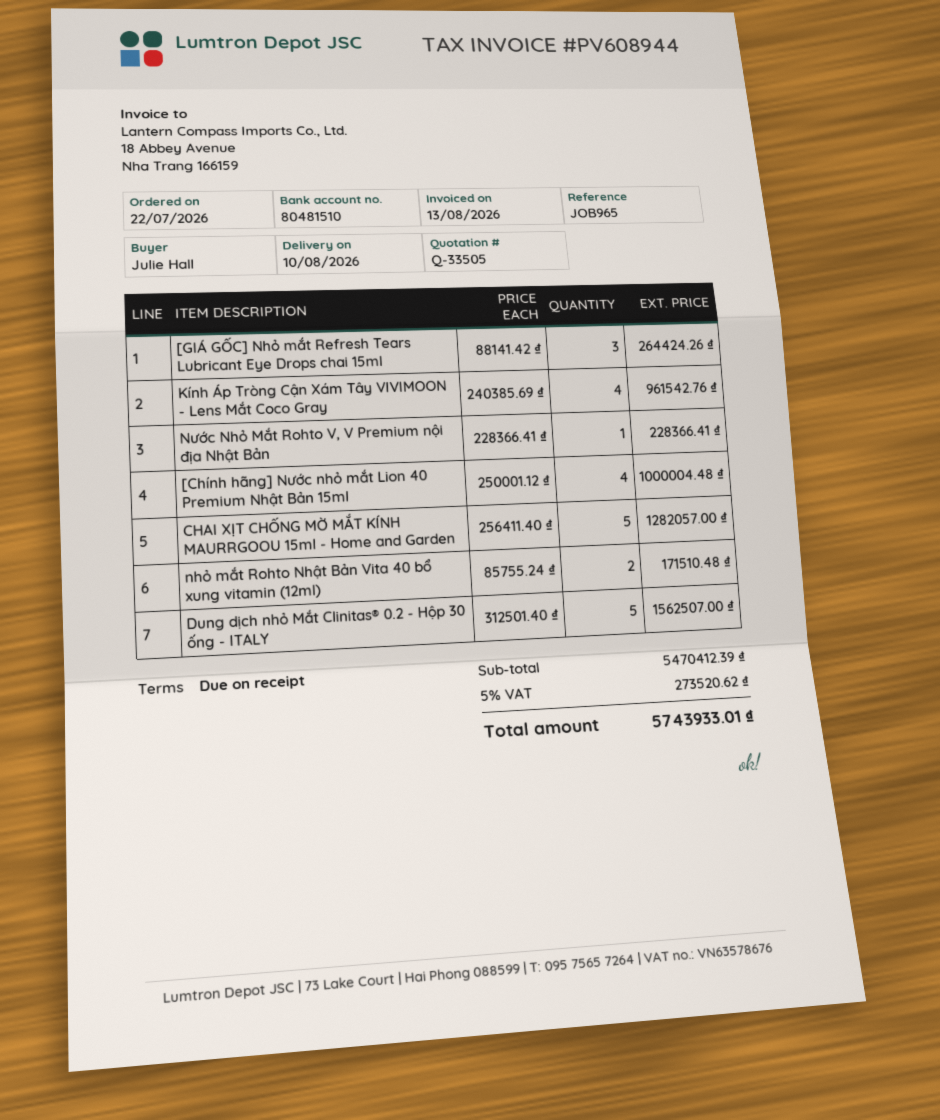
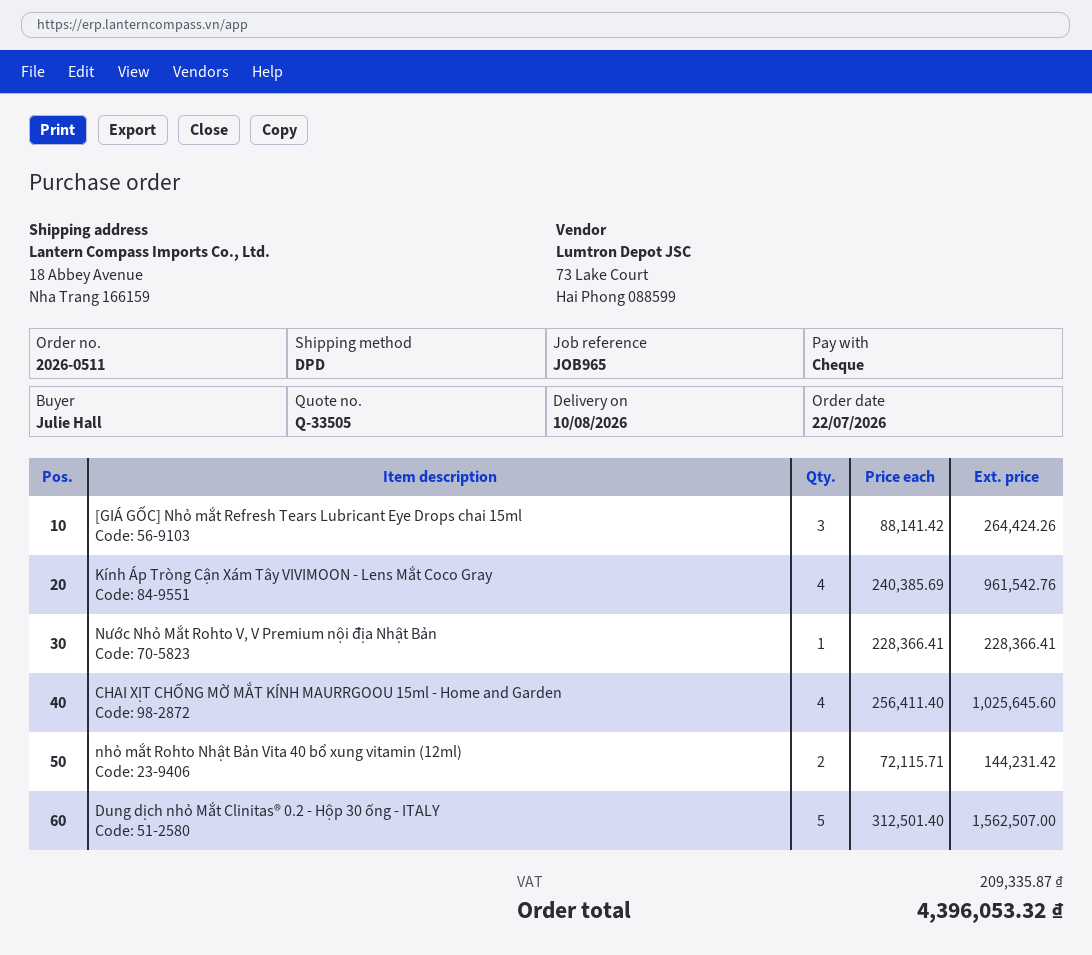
[Chính hãng] Nước nhỏ mắt Lion 40 Premium Nhật Bản 15ml: 4 x 250001.12 = 1000004.48 -> none
CHAI XỊT CHỐNG MỜ MẮT KÍNH MAURRGOOU 15ml - Home and Garden: 5 x 256411.40 = 1282057.00 -> 4 x 256411.40 = 1025645.60
nhỏ mắt Rohto Nhật Bản Vita 40 bổ xung vitamin (12ml): 2 x 85755.24 = 171510.48 -> 2 x 72115.71 = 144231.42
tax: 273520.62 -> 209335.87
total: 5743933.01 -> 4396053.32

